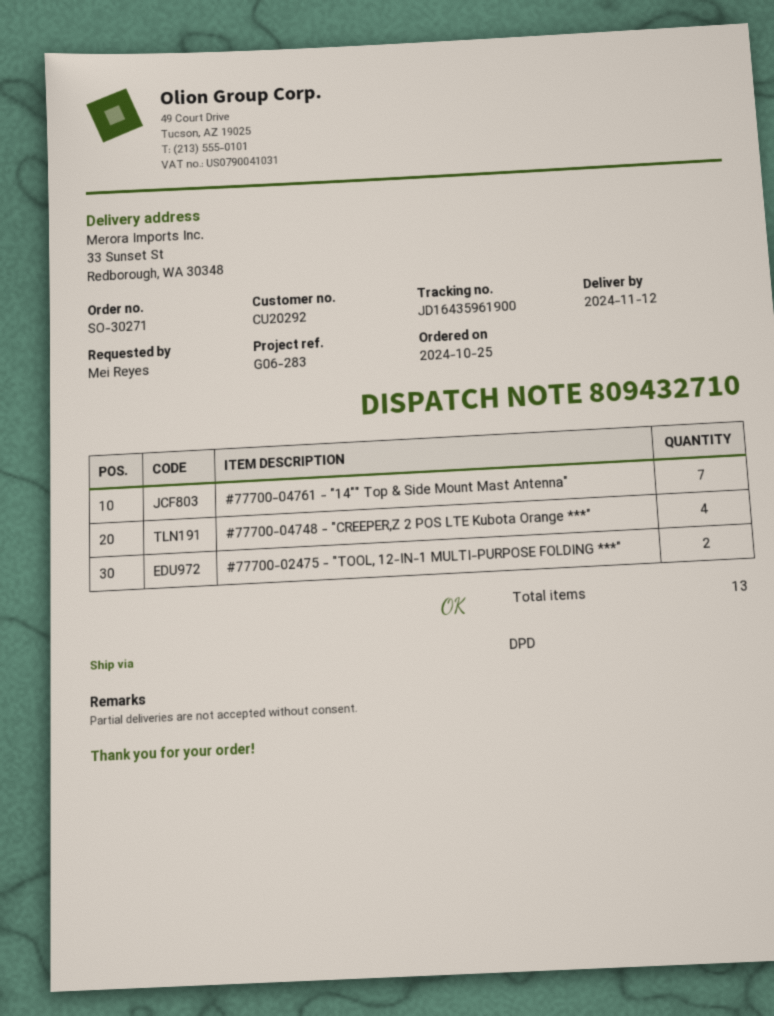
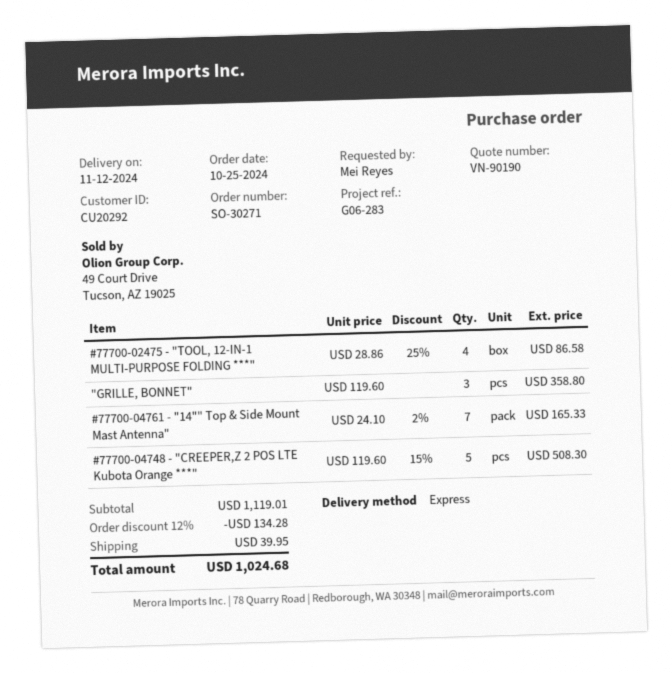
shipping method: DPD -> express
#77700-04748 - "CREEPER,Z 2 POS LTE Kubota Orange ***": 4 -> 5
#77700-02475 - "TOOL, 12-IN-1 MULTI-PURPOSE FOLDING ***": 2 -> 4
"GRILLE, BONNET": none -> 3

